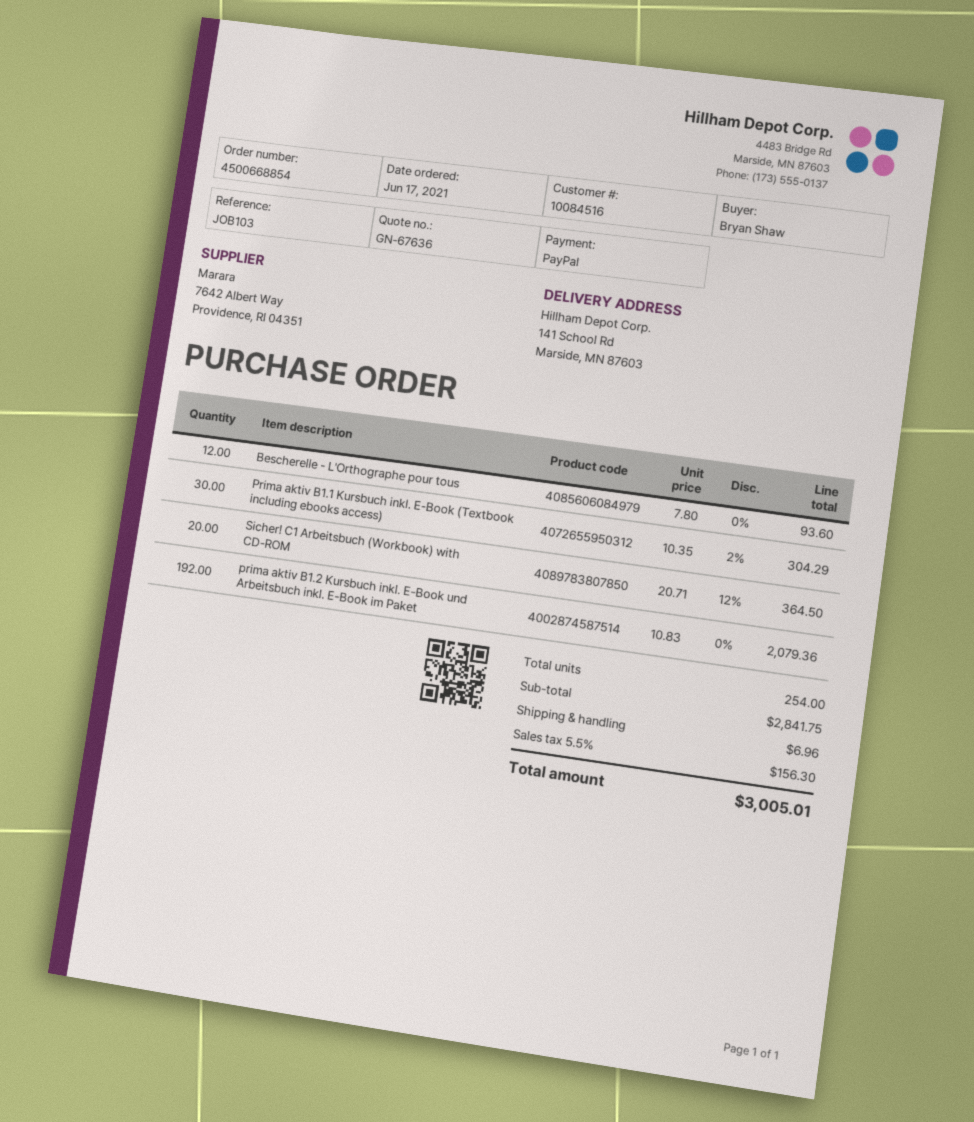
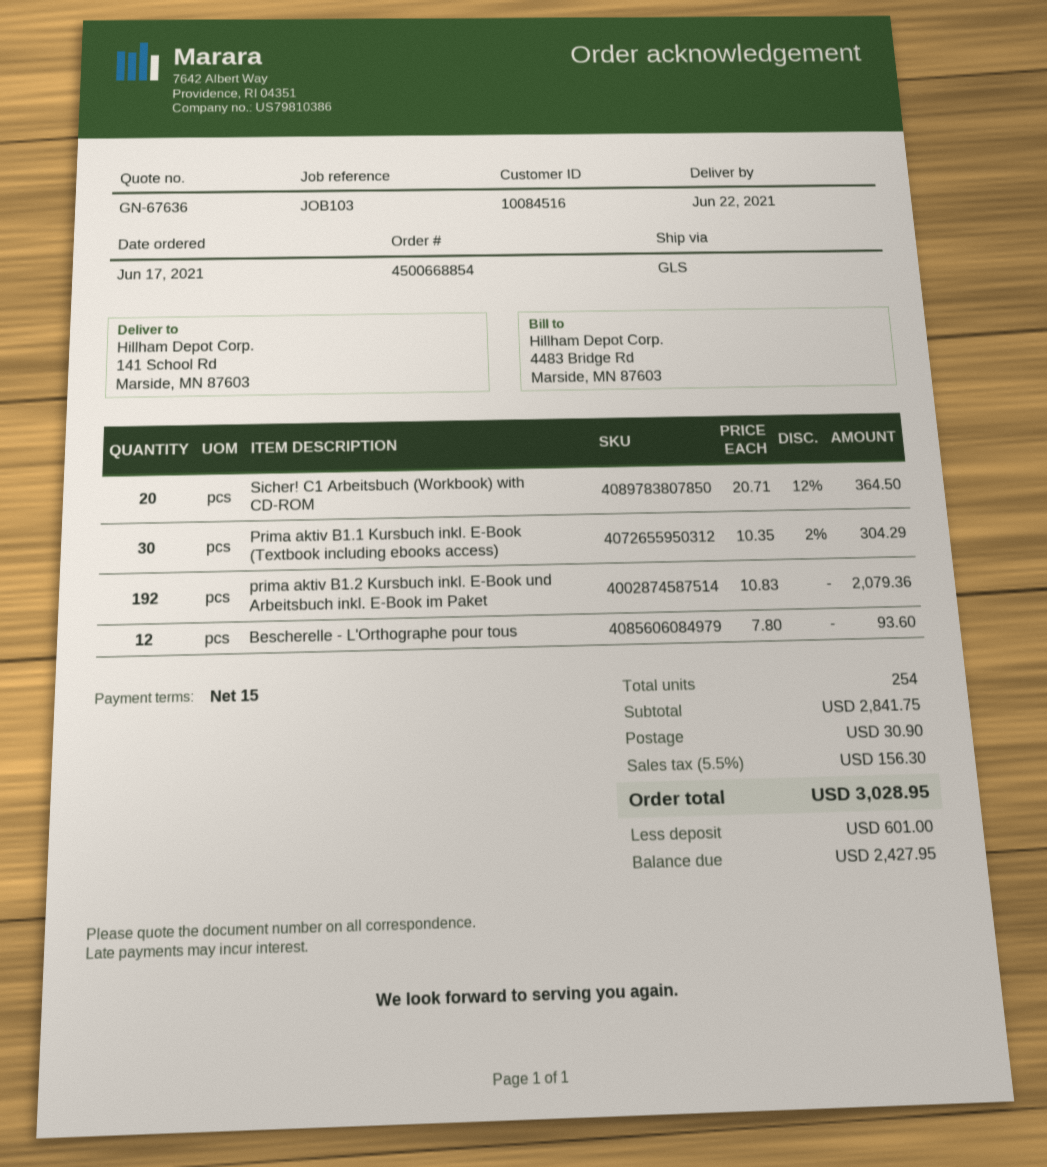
shipping: 6.96 -> 30.90
total: 3005.01 -> 3028.95

